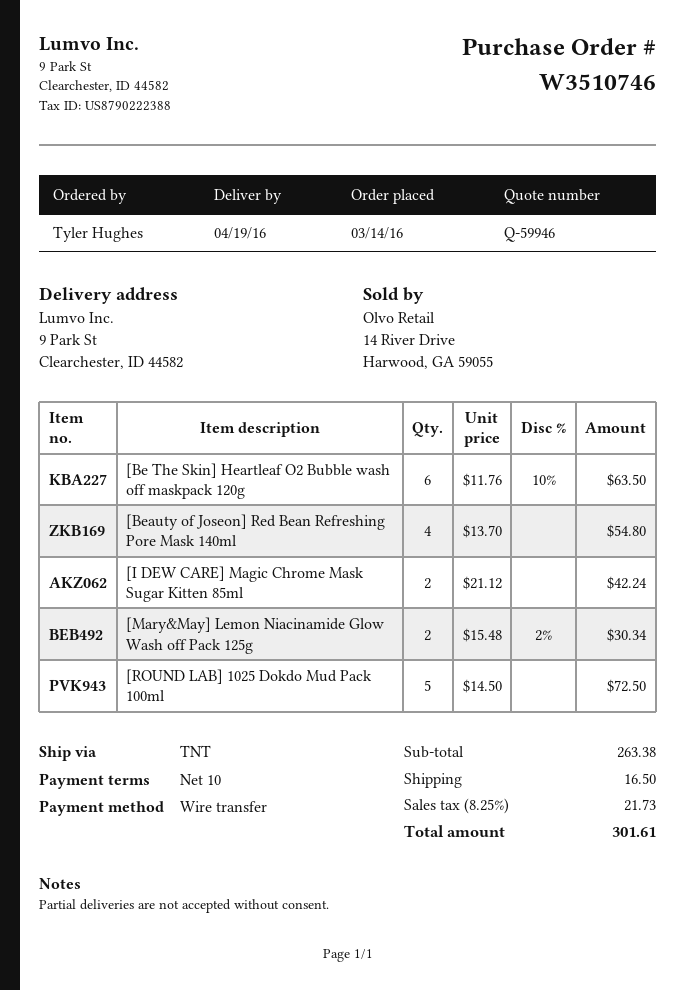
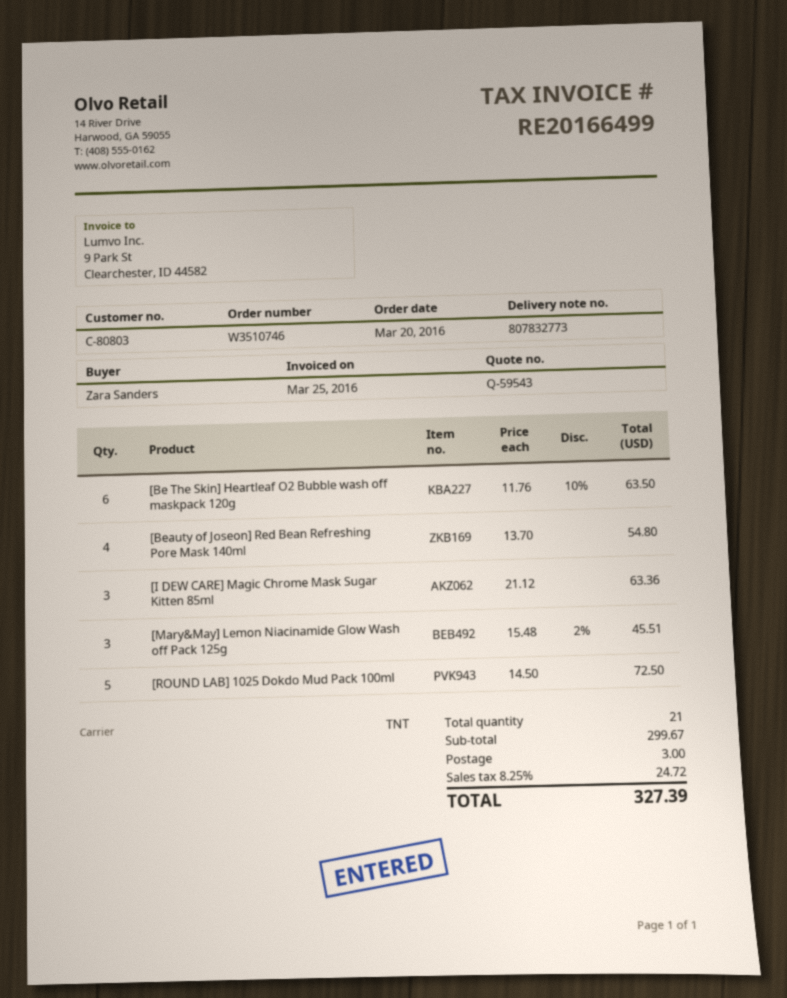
quote number: Q-59946 -> Q-59543
order date: 2016-03-14 -> 2016-03-20
ordered by: Tyler Hughes -> Zara Sanders
[I DEW CARE] Magic Chrome Mask Sugar Kitten 85ml: 2 x 21.12 = 42.24 -> 3 x 21.12 = 63.36
[Mary&May] Lemon Niacinamide Glow Wash off Pack 125g: 2 x 15.48 - 2% = 30.34 -> 3 x 15.48 - 2% = 45.51
subtotal: 263.38 -> 299.67
shipping: 16.50 -> 3.00
tax: 8.25% = 21.73 -> 8.25% = 24.72
total: 301.61 -> 327.39

